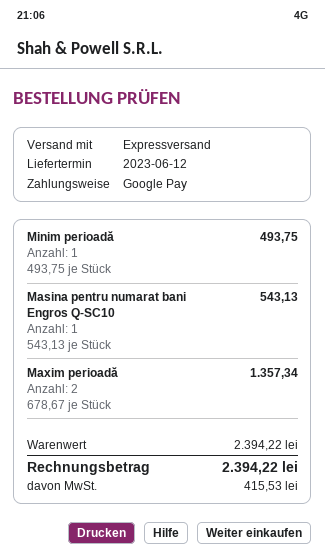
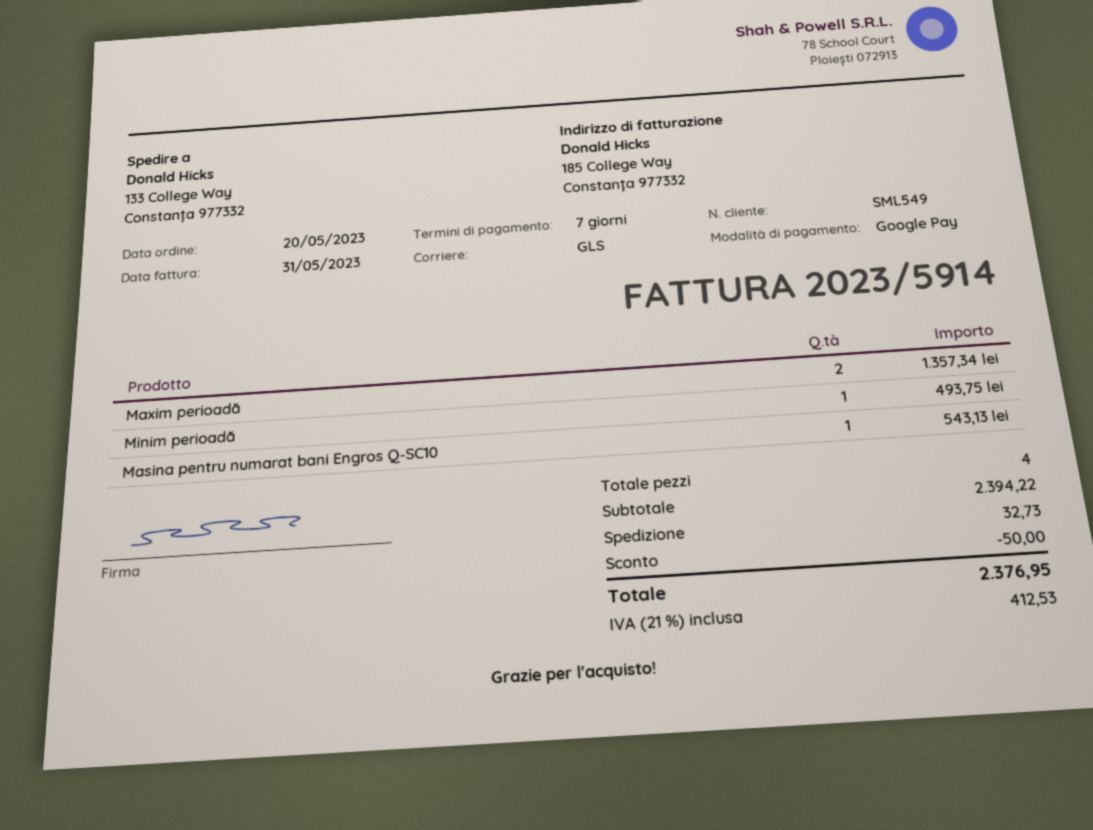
shipping method: express -> GLS
discount: none -> 50.00
shipping: none -> 32.73
tax: 415.53 -> 412.53
total: 2394.22 -> 2376.95

